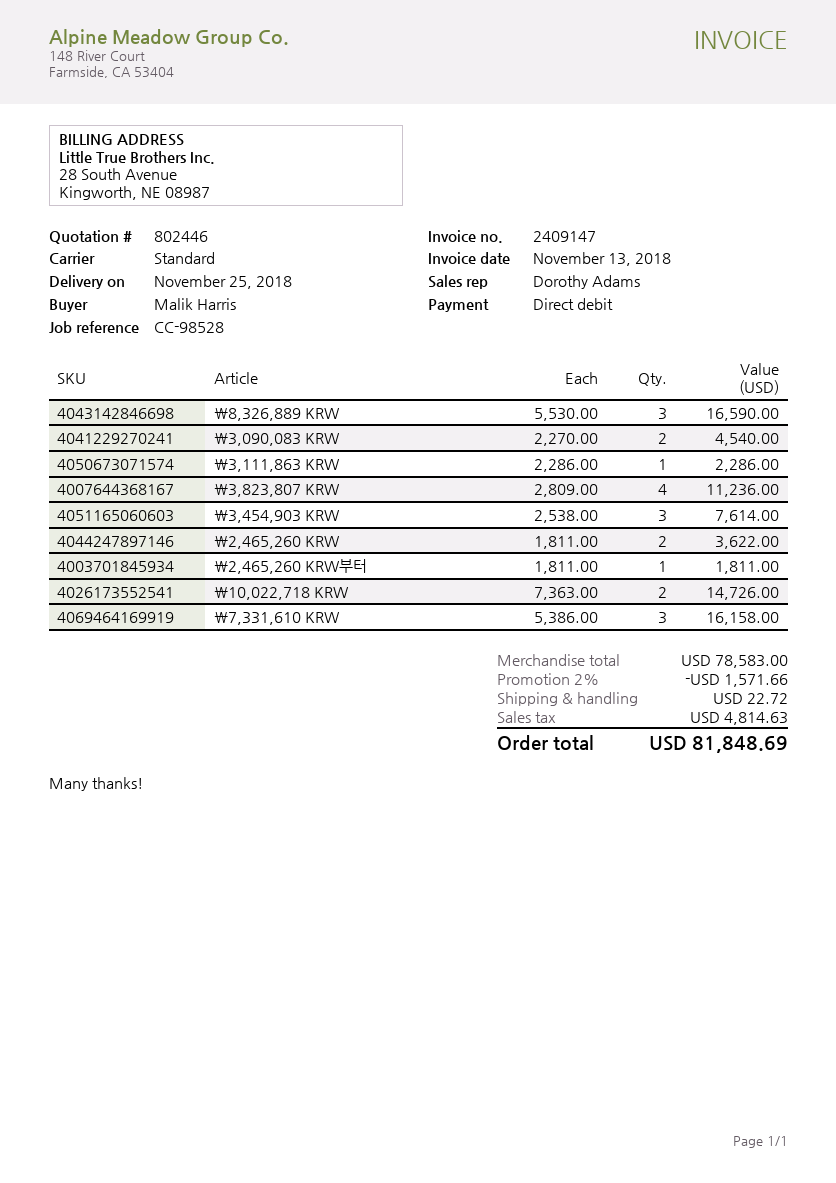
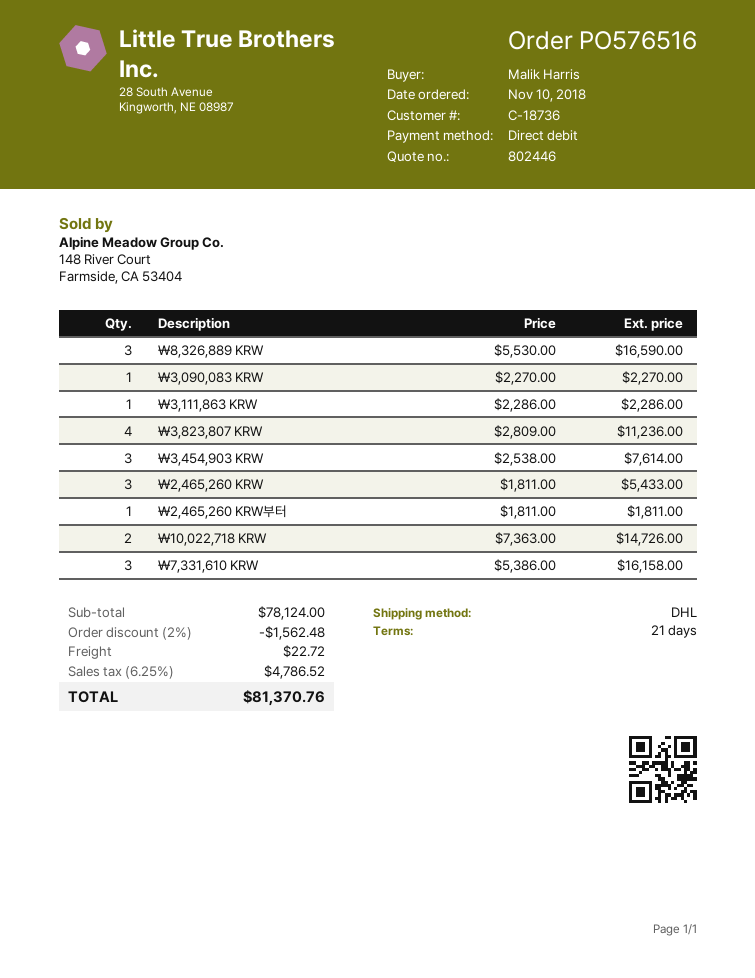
shipping method: standard -> DHL
₩3,090,083 KRW: 2 x 2270.00 = 4540.00 -> 1 x 2270.00 = 2270.00
₩2,465,260 KRW: 2 x 1811.00 = 3622.00 -> 3 x 1811.00 = 5433.00
subtotal: 78583.00 -> 78124.00
discount: 2% = 1571.66 -> 2% = 1562.48
tax: 4814.63 -> 4786.52
total: 81848.69 -> 81370.76

